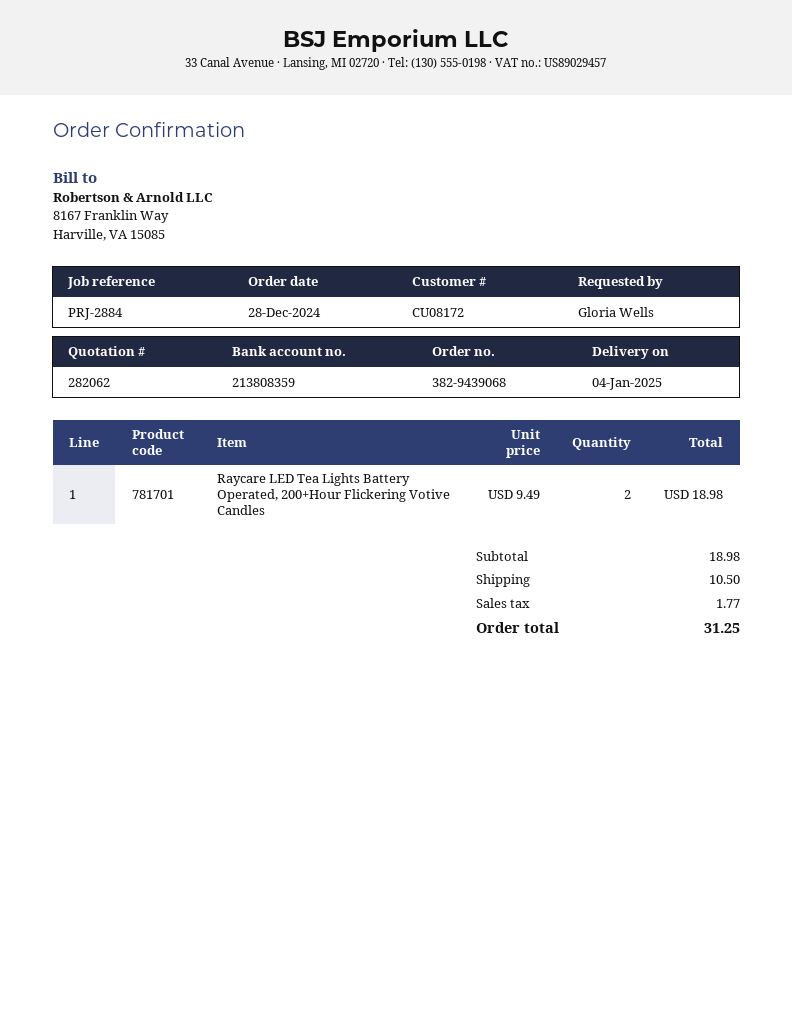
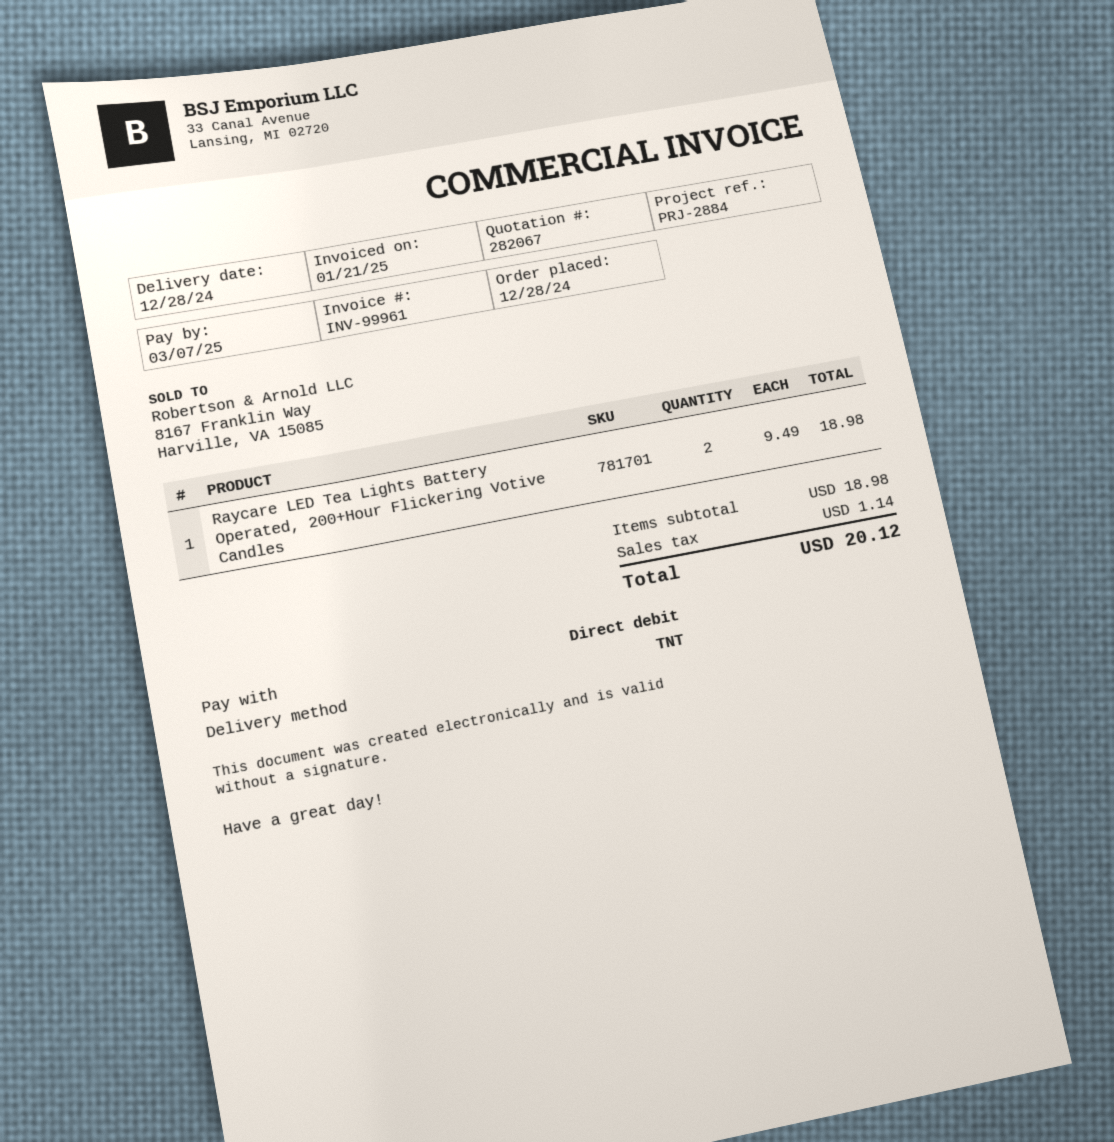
quote number: 282062 -> 282067
delivery date: 2025-01-04 -> 2024-12-28
shipping: 10.50 -> none
tax: 1.77 -> 1.14
total: 31.25 -> 20.12

